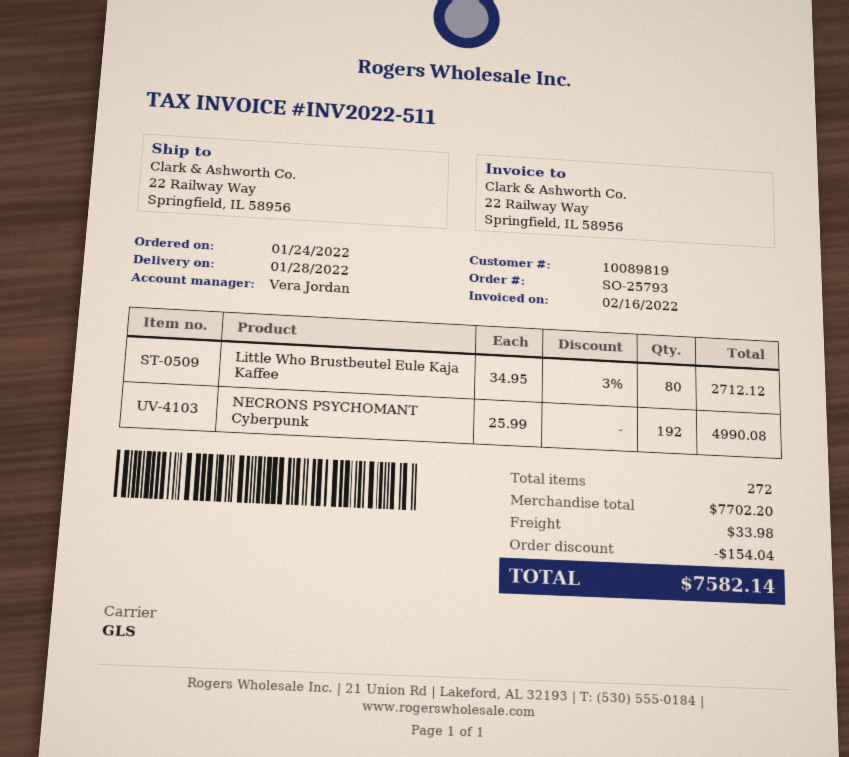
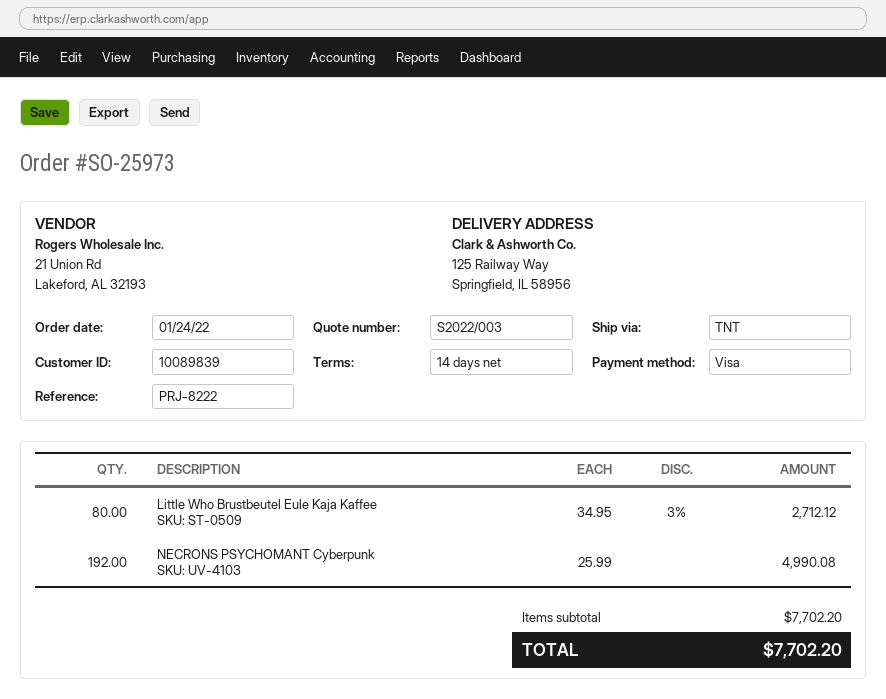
order number: SO-25793 -> SO-25973
customer number: 10089819 -> 10089839
shipping method: GLS -> TNT
ship to: 22 Railway Way, Springfield, IL 58956 -> 125 Railway Way, Springfield, IL 58956
discount: 154.04 -> none
shipping: 33.98 -> none
total: 7582.14 -> 7702.20

